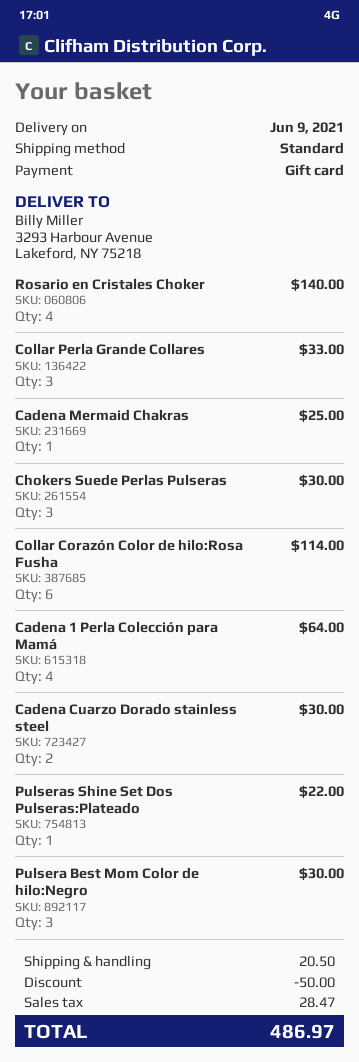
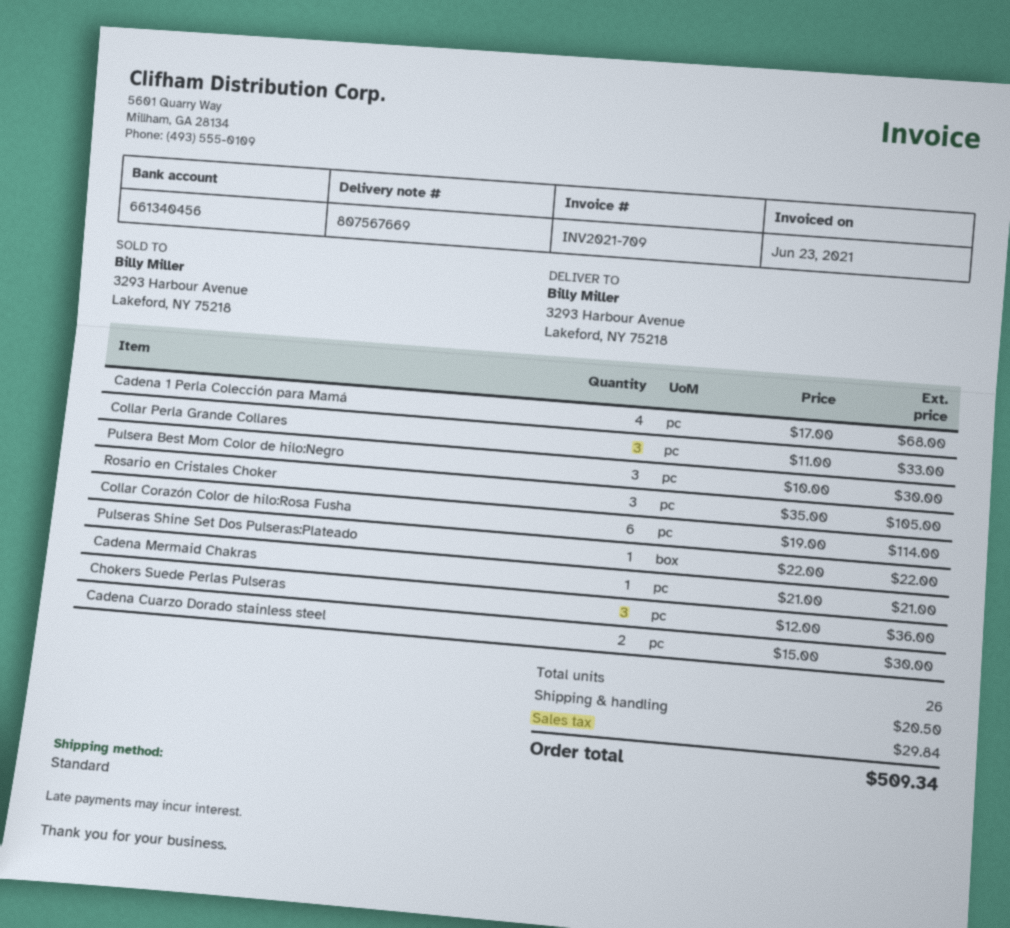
Rosario en Cristales Choker: 4 for 140.00 -> 3 for 105.00
Cadena Mermaid Chakras: 1 for 25.00 -> 1 for 21.00
Chokers Suede Perlas Pulseras: 3 for 30.00 -> 3 for 36.00
Cadena 1 Perla Colección para Mamá: 4 for 64.00 -> 4 for 68.00
discount: 50.00 -> none
tax: 28.47 -> 29.84
total: 486.97 -> 509.34

